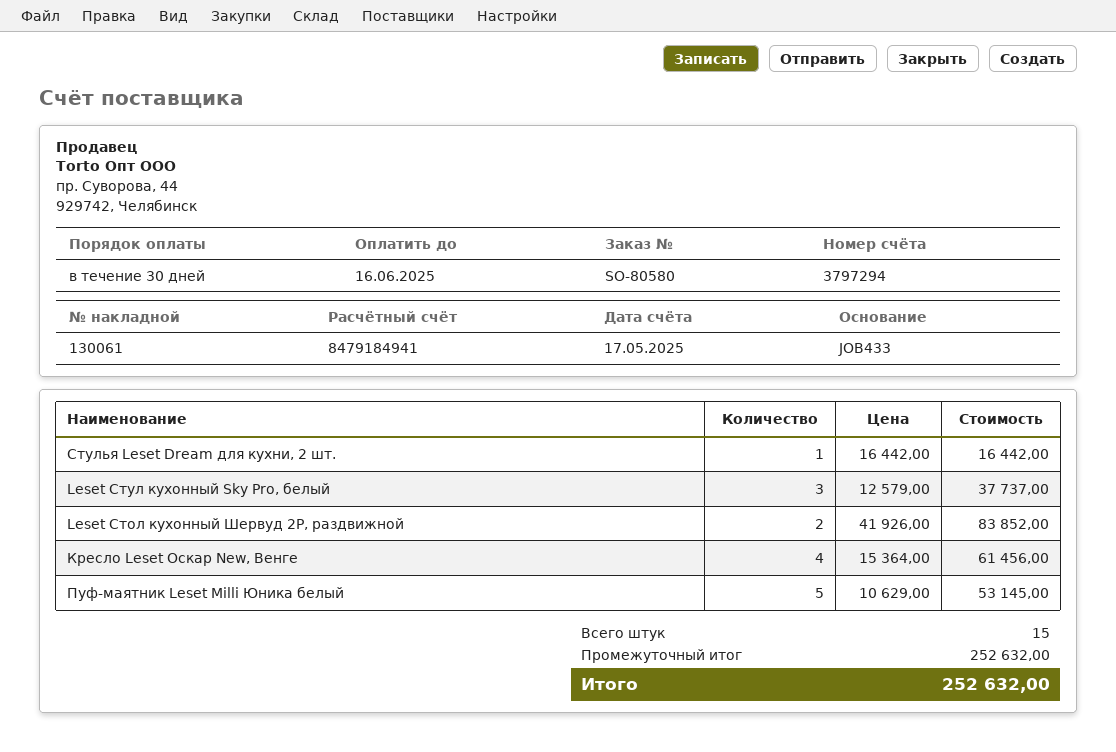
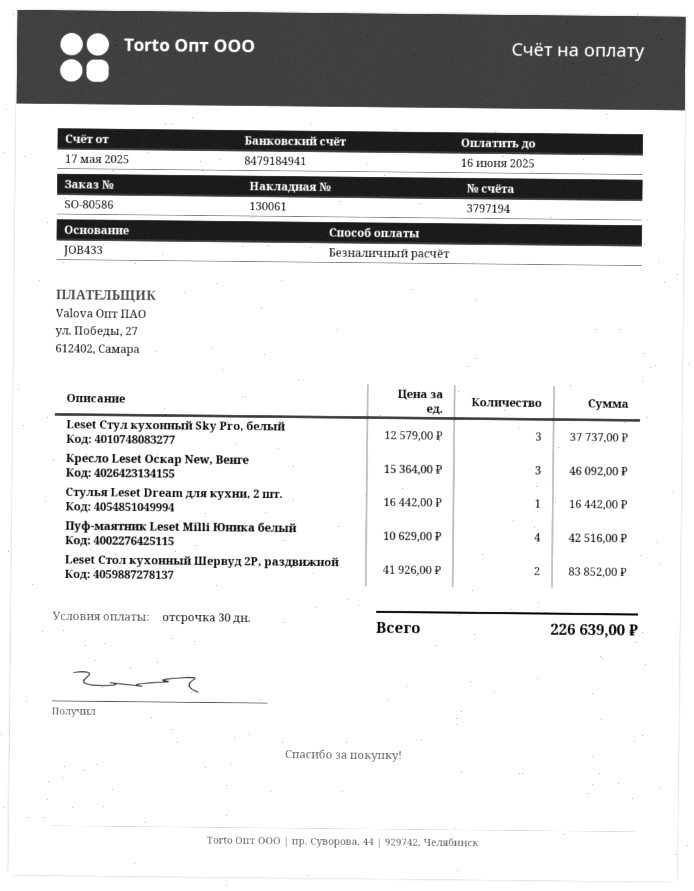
order number: SO-80580 -> SO-80586
invoice number: 3797294 -> 3797194
Кресло Leset Оскар New, Венге: 4 x 15364.00 = 61456.00 -> 3 x 15364.00 = 46092.00
Пуф-маятник Leset Milli Юника белый: 5 x 10629.00 = 53145.00 -> 4 x 10629.00 = 42516.00
total: 252632.00 -> 226639.00

